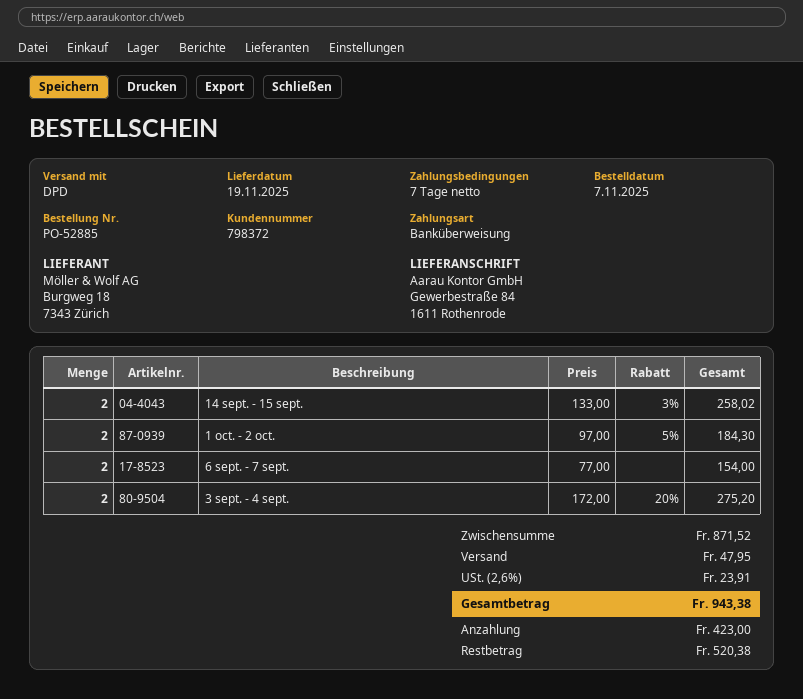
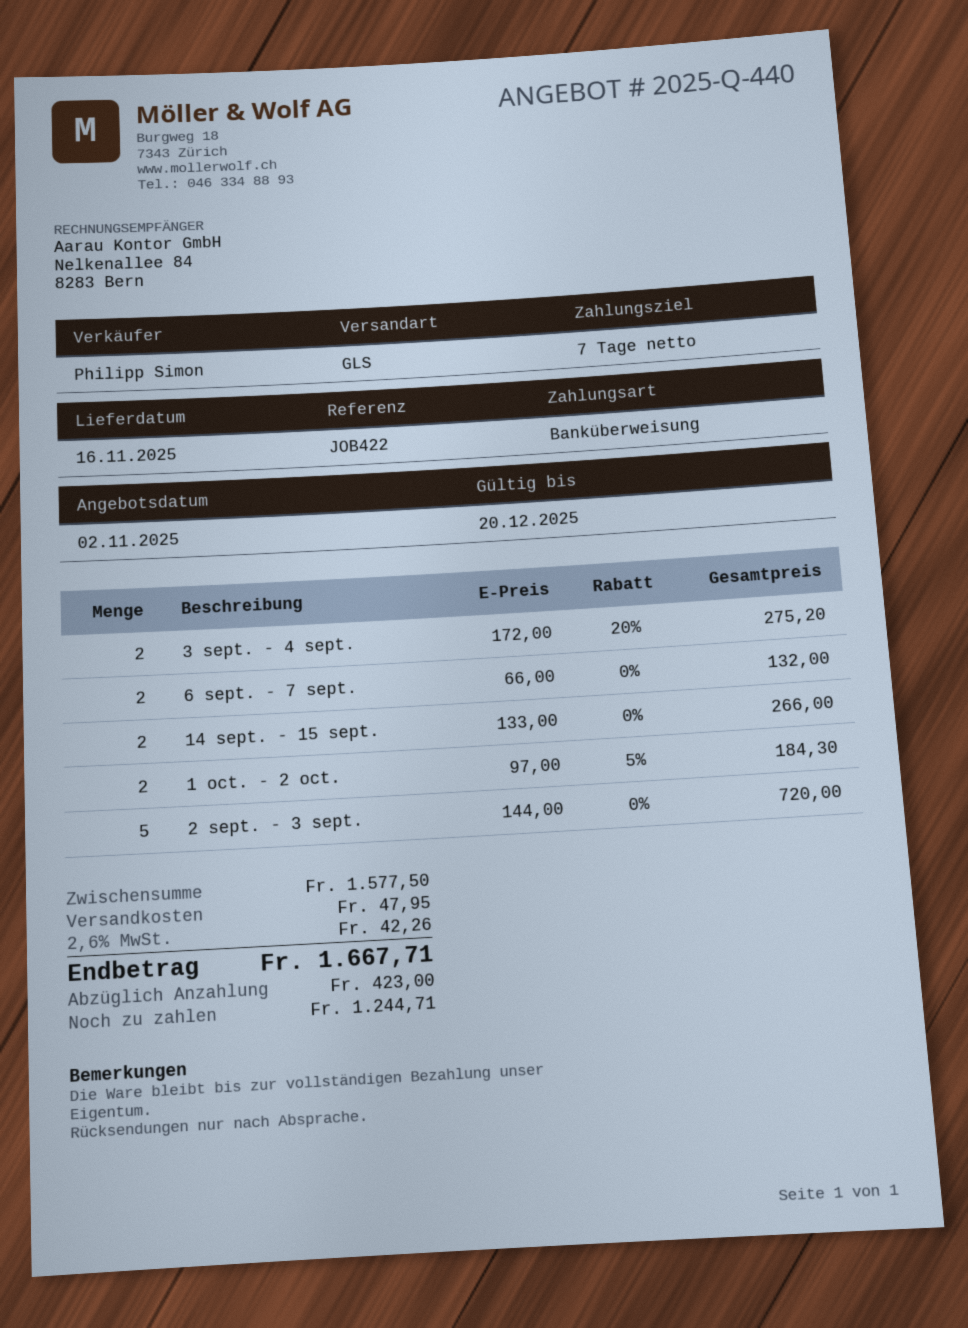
delivery date: 2025-11-19 -> 2025-11-16
shipping method: DPD -> GLS
14 sept. - 15 sept.: 2 x 133.00 - 3% = 258.02 -> 2 x 133.00 = 266.00
6 sept. - 7 sept.: 2 x 77.00 = 154.00 -> 2 x 66.00 = 132.00
2 sept. - 3 sept.: none -> 5 x 144.00 = 720.00
subtotal: 871.52 -> 1577.50
tax: 2.6% = 23.91 -> 2.6% = 42.26
total: 943.38 -> 1667.71
balance: 520.38 -> 1244.71

